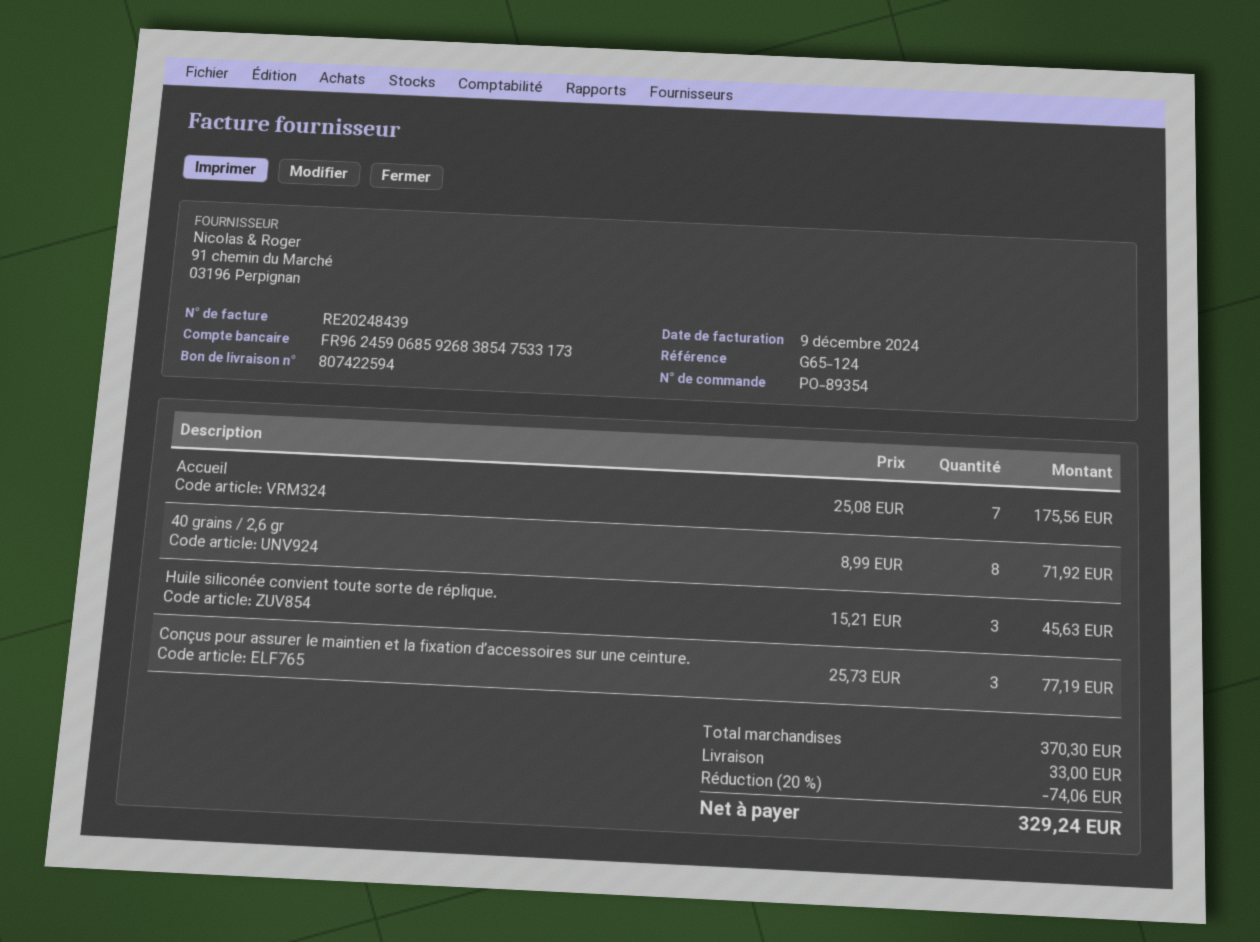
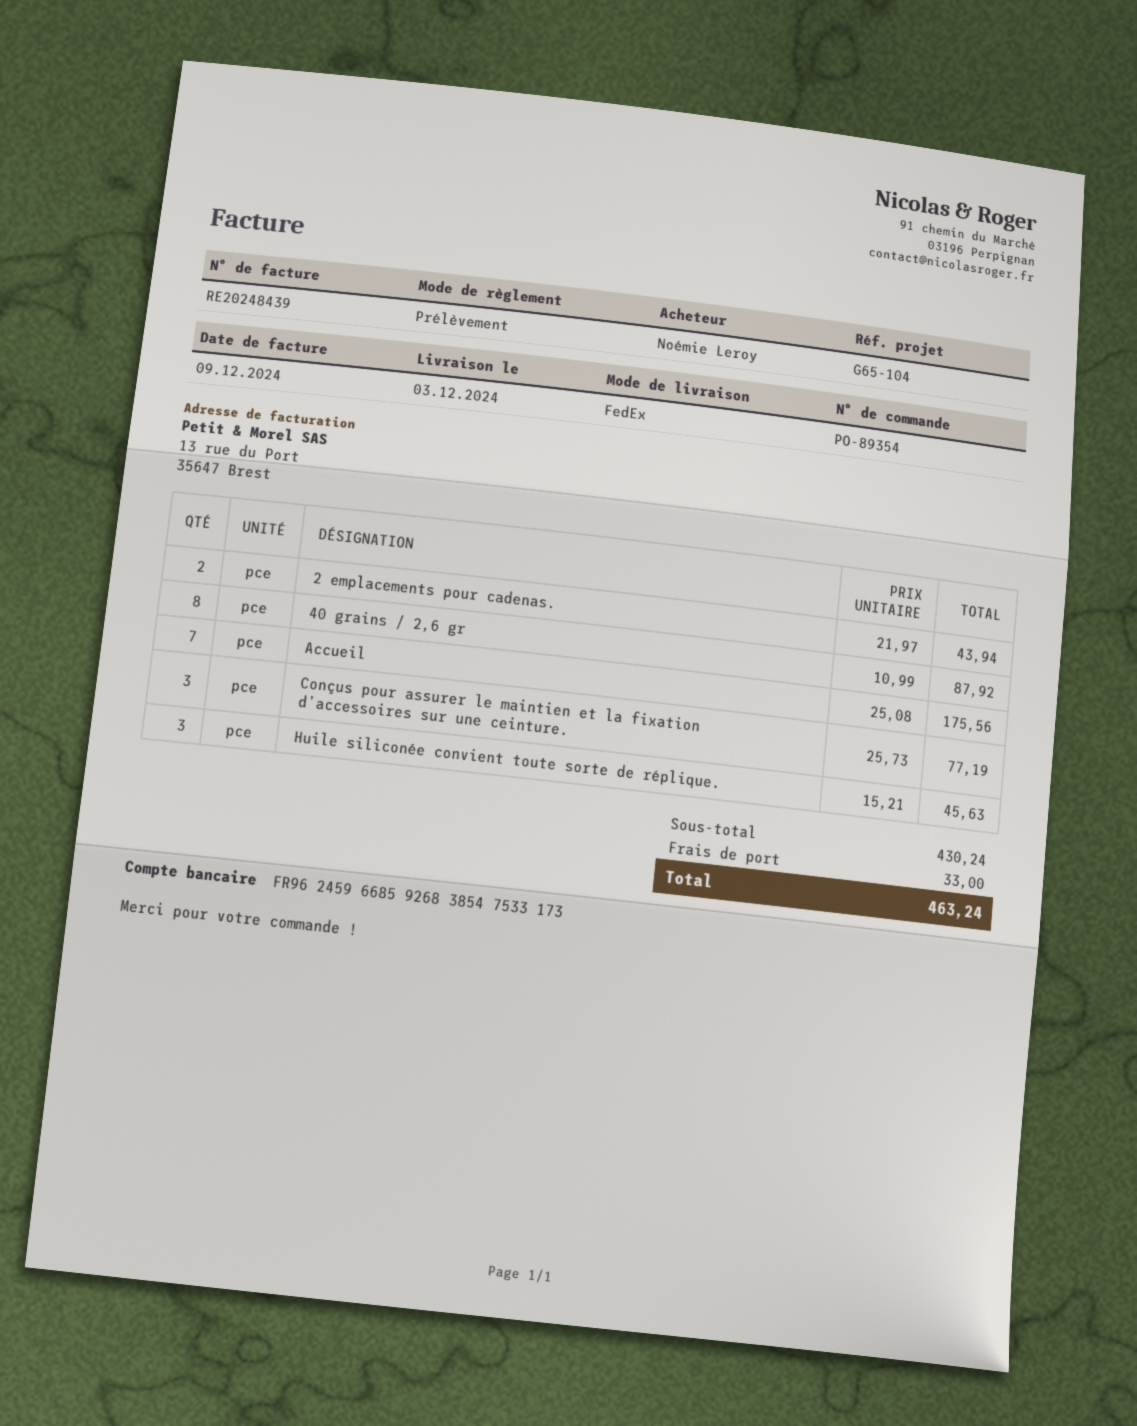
reference: G65-124 -> G65-104
bank account: FR9624590685926838547533173 -> FR9624596685926838547533173
40 grains / 2,6 gr: 8 x 8.99 = 71.92 -> 8 x 10.99 = 87.92
2 emplacements pour cadenas.: none -> 2 x 21.97 = 43.94
subtotal: 370.30 -> 430.24
discount: 20% = 74.06 -> none
total: 329.24 -> 463.24

